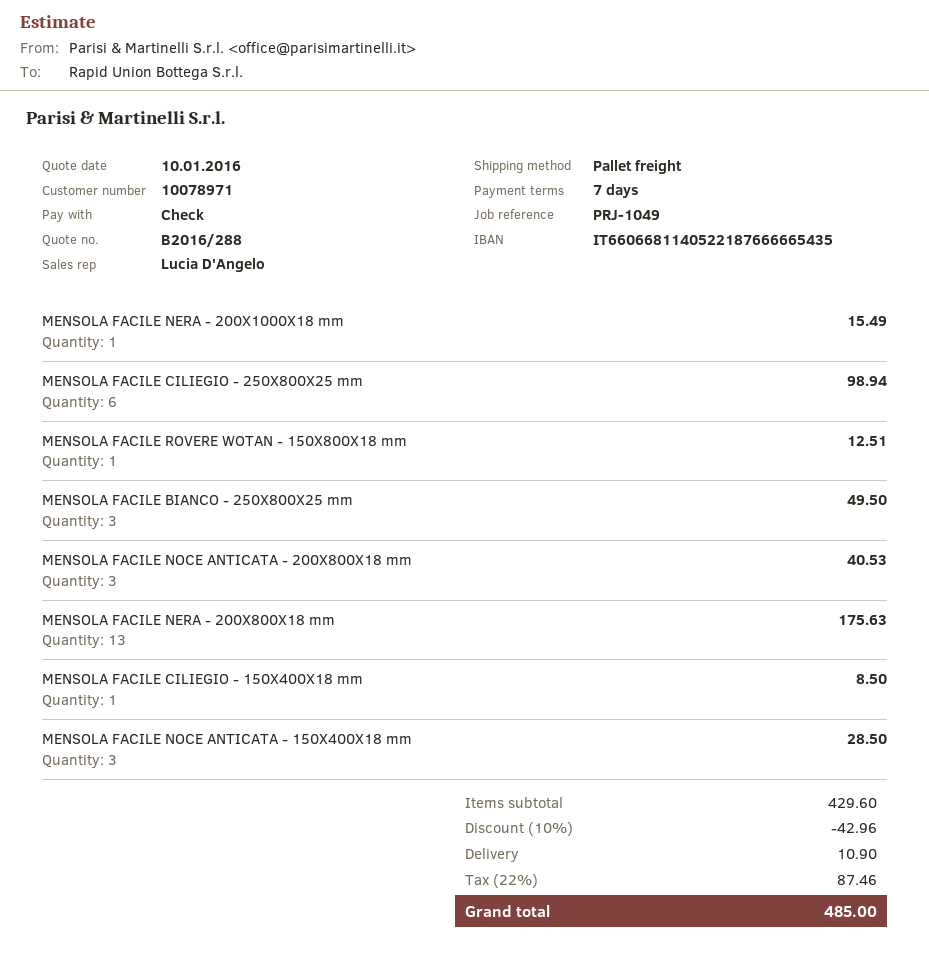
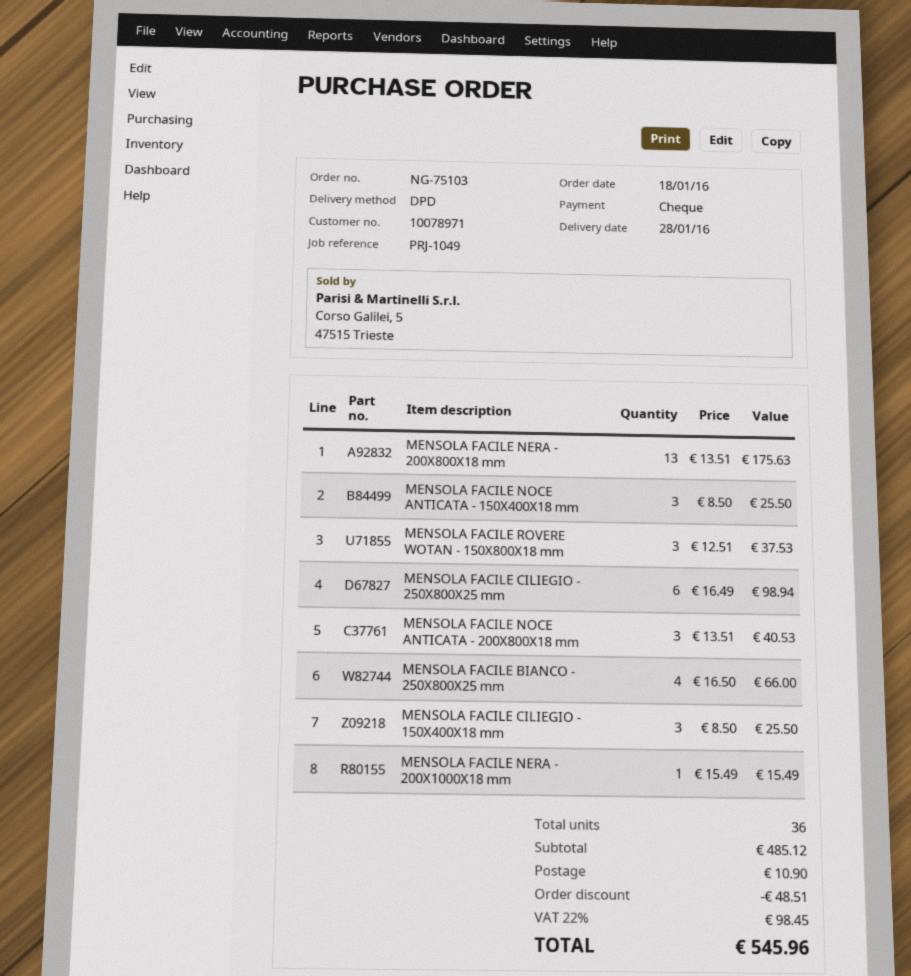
shipping method: pallet freight -> DPD
MENSOLA FACILE ROVERE WOTAN - 150X800X18 mm: 1 for 12.51 -> 3 for 37.53
MENSOLA FACILE BIANCO - 250X800X25 mm: 3 for 49.50 -> 4 for 66.00
MENSOLA FACILE CILIEGIO - 150X400X18 mm: 1 for 8.50 -> 3 for 25.50
MENSOLA FACILE NOCE ANTICATA - 150X400X18 mm: 3 for 28.50 -> 3 for 25.50
subtotal: 429.60 -> 485.12
discount: 42.96 -> 48.51
tax: 22% = 87.46 -> 22% = 98.45
total: 485.00 -> 545.96

